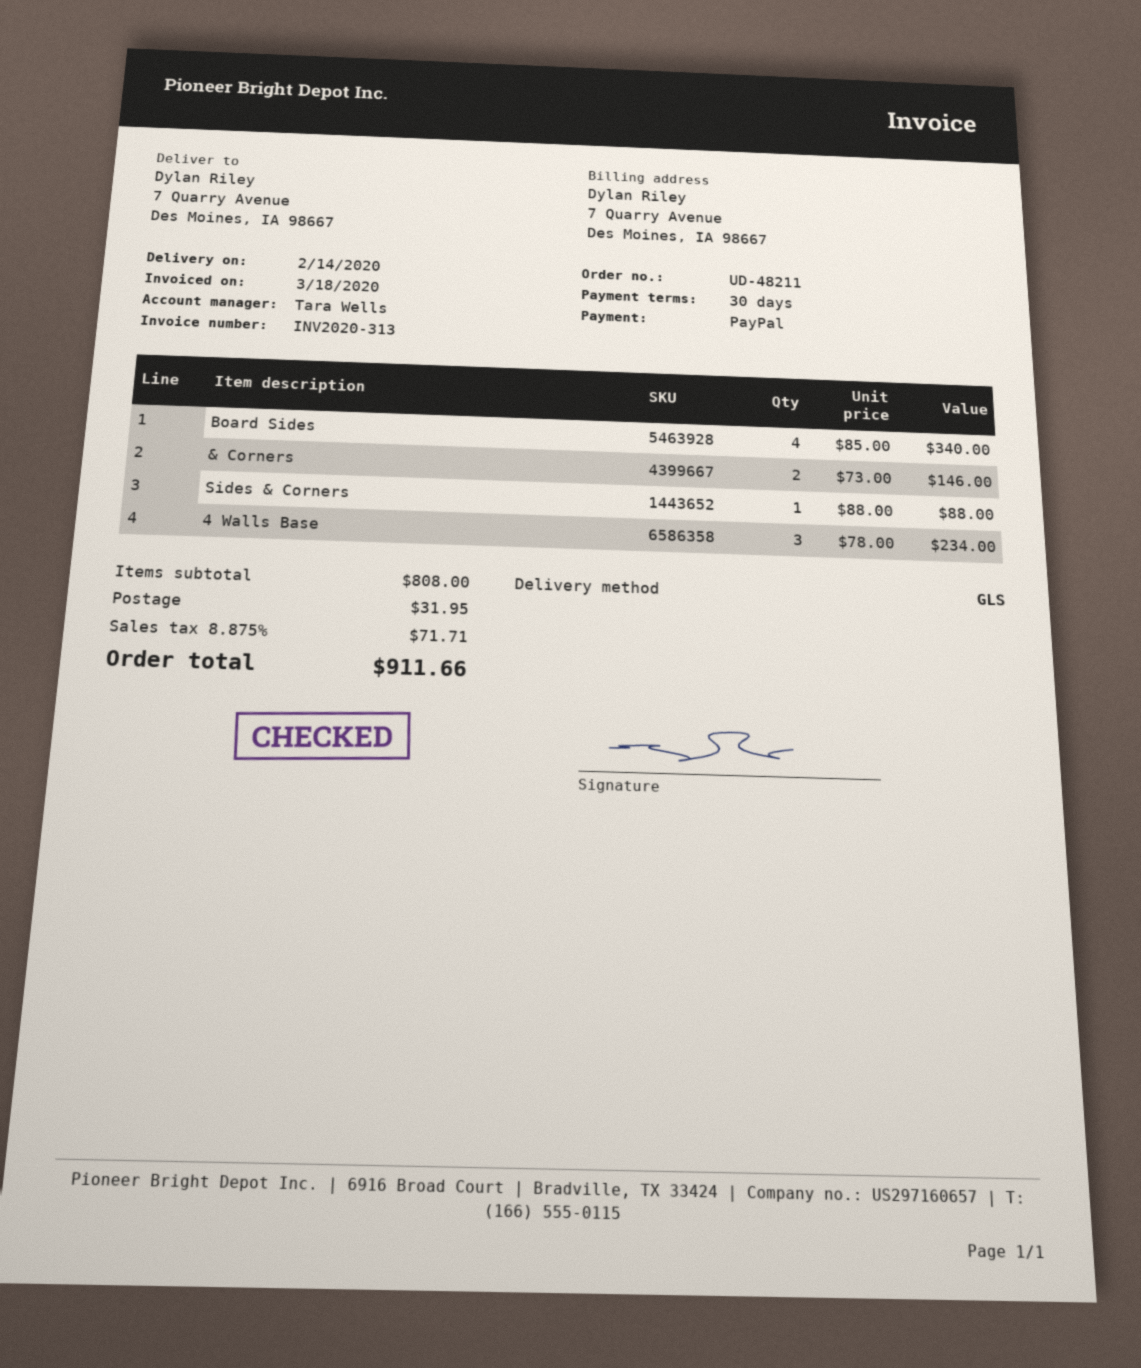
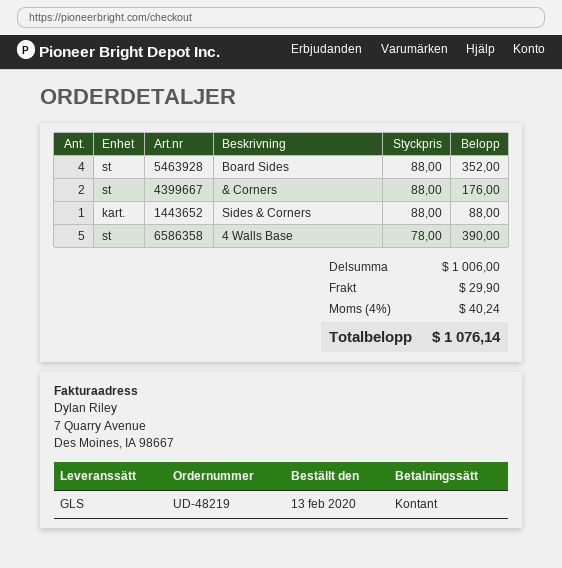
order number: UD-48211 -> UD-48219
payment method: PayPal -> cash
Board Sides: 4 x 85.00 = 340.00 -> 4 x 88.00 = 352.00
& Corners: 2 x 73.00 = 146.00 -> 2 x 88.00 = 176.00
4 Walls Base: 3 x 78.00 = 234.00 -> 5 x 78.00 = 390.00
subtotal: 808.00 -> 1006.00
shipping: 31.95 -> 29.90
tax: 8.875% = 71.71 -> 4% = 40.24
total: 911.66 -> 1076.14

